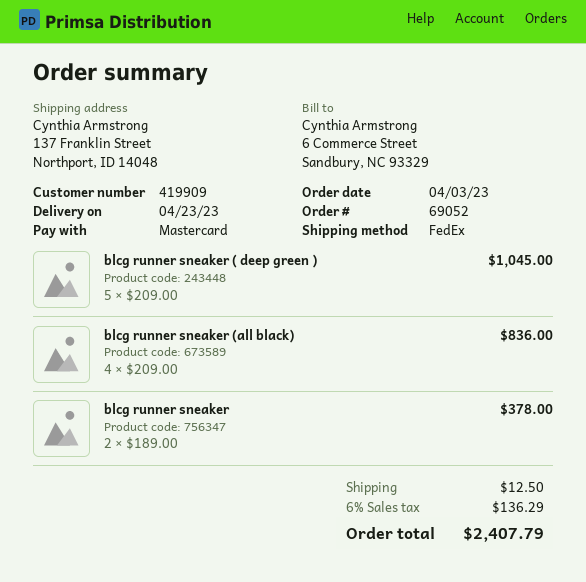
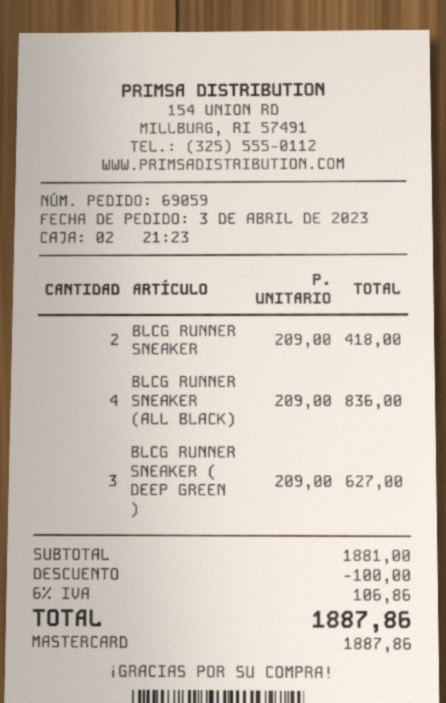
order number: 69052 -> 69059
blcg runner sneaker ( deep green ): 5 x 209.00 = 1045.00 -> 3 x 209.00 = 627.00
blcg runner sneaker: 2 x 189.00 = 378.00 -> 2 x 209.00 = 418.00
discount: none -> 100.00
shipping: 12.50 -> none
tax: 6% = 136.29 -> 6% = 106.86
total: 2407.79 -> 1887.86

